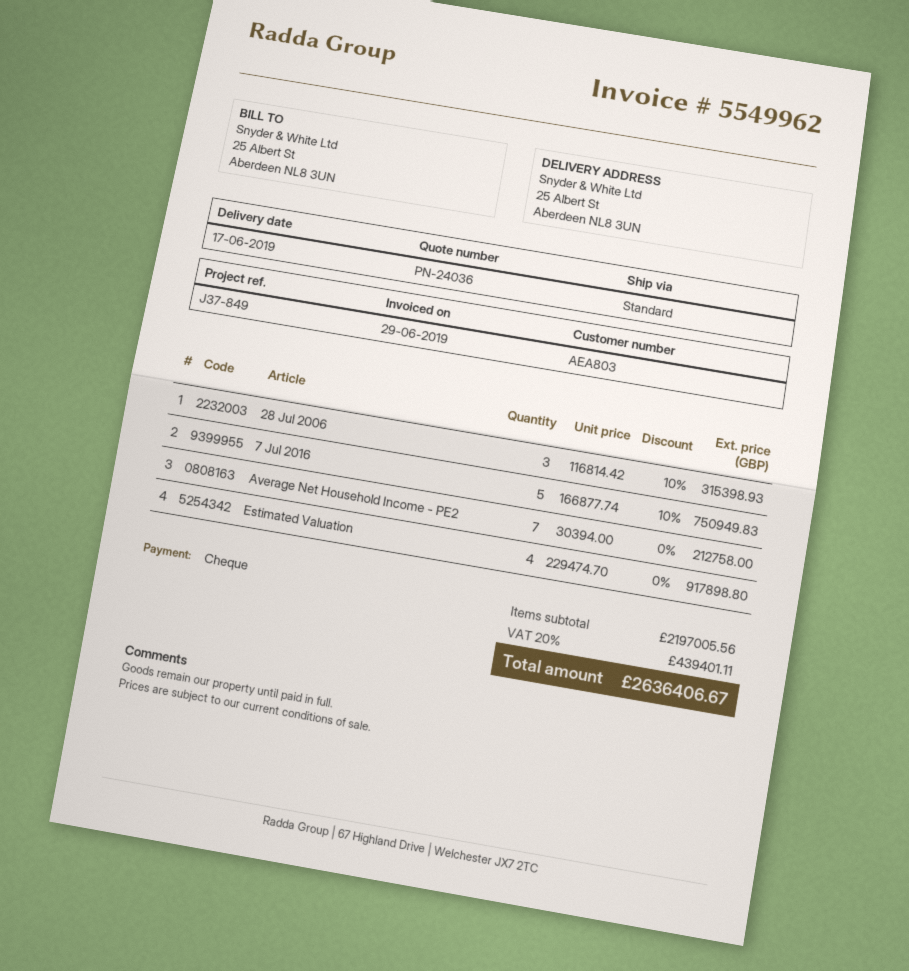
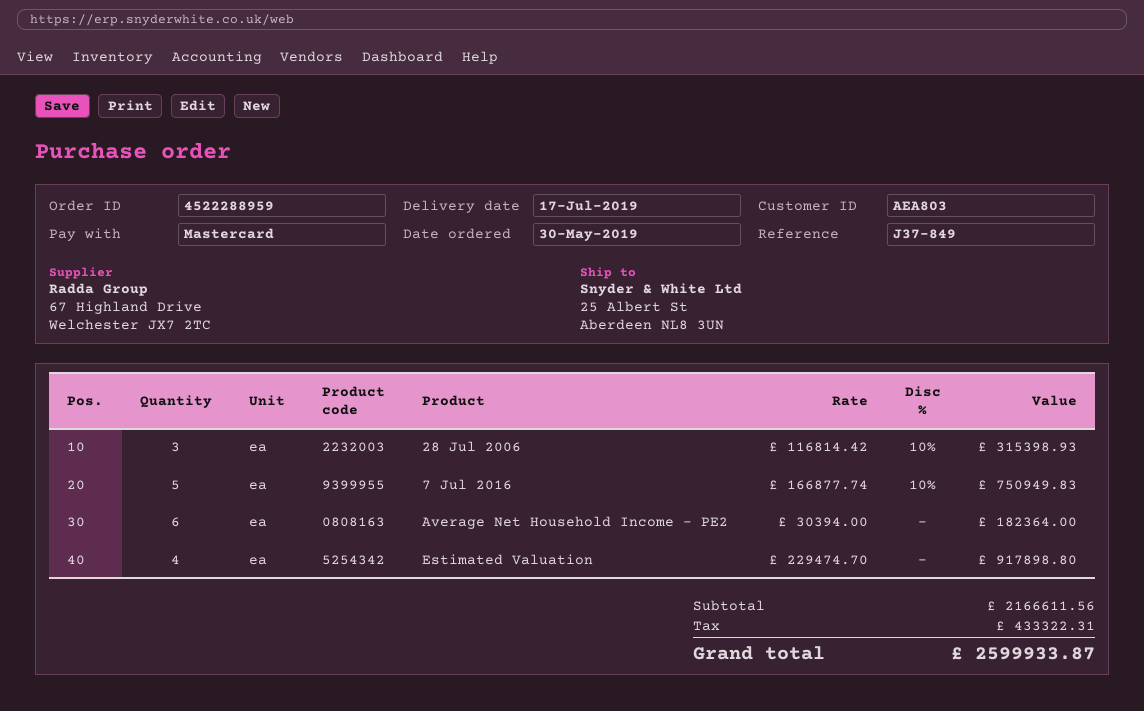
delivery date: 2019-06-17 -> 2019-07-17
payment method: cheque -> Mastercard
Average Net Household Income - PE2: 7 x 30394.00 = 212758.00 -> 6 x 30394.00 = 182364.00
subtotal: 2197005.56 -> 2166611.56
tax: 439401.11 -> 433322.31
total: 2636406.67 -> 2599933.87

